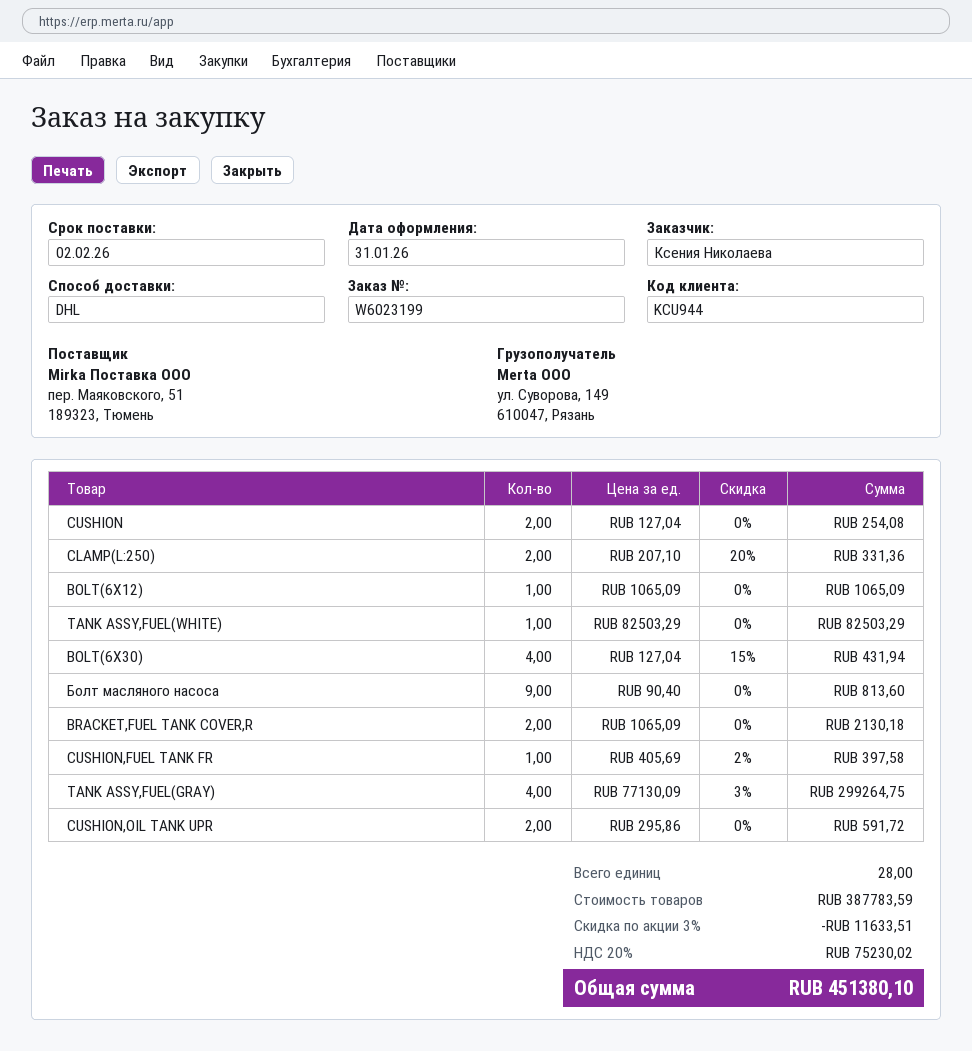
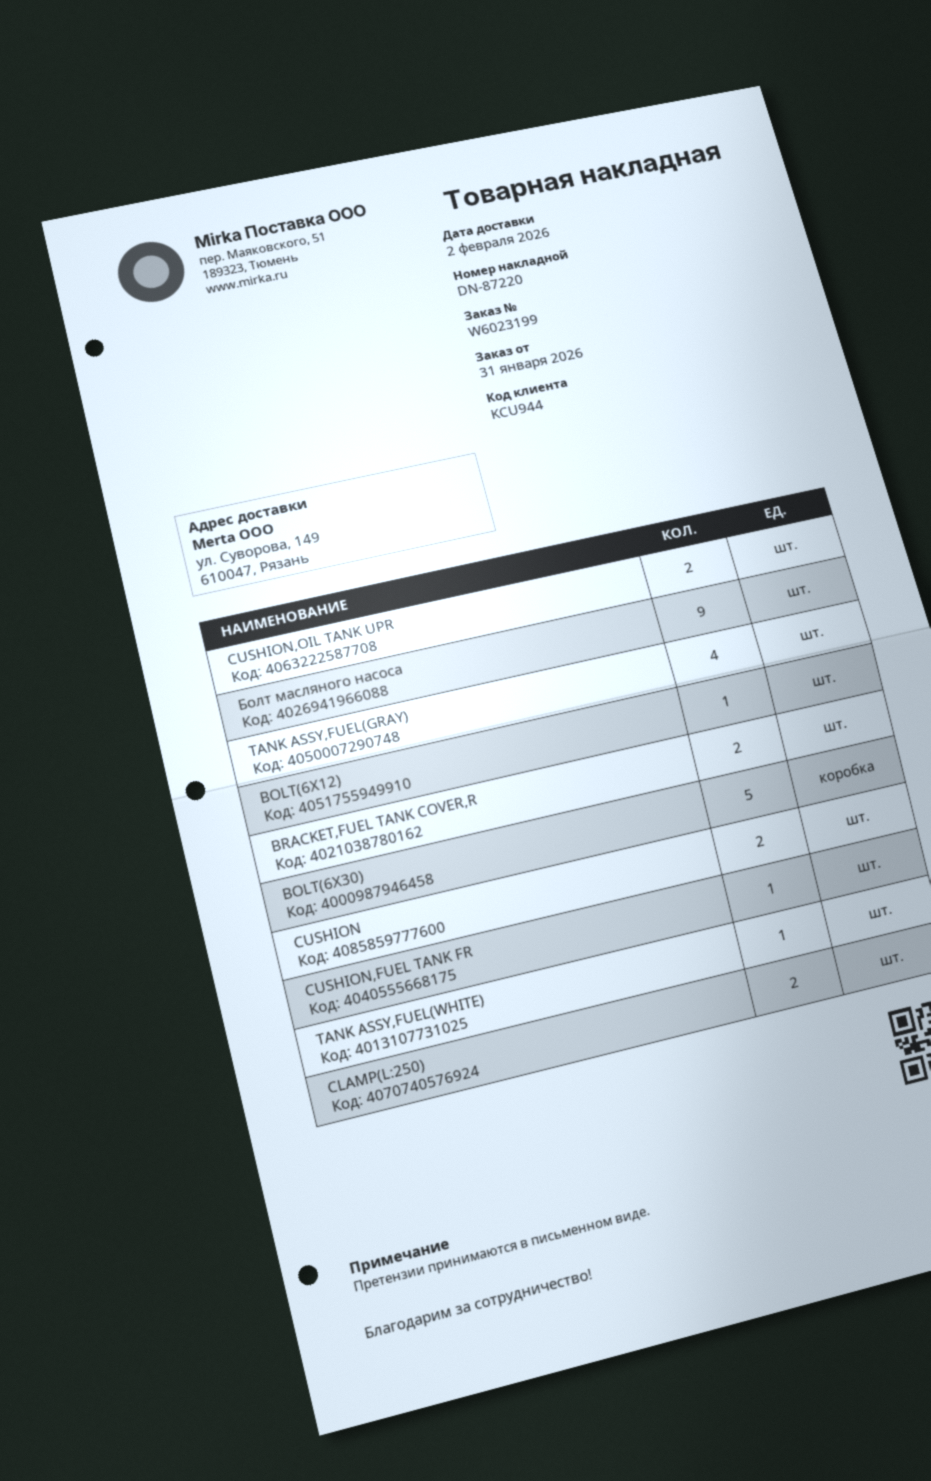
BOLT(6X30): 4 -> 5

